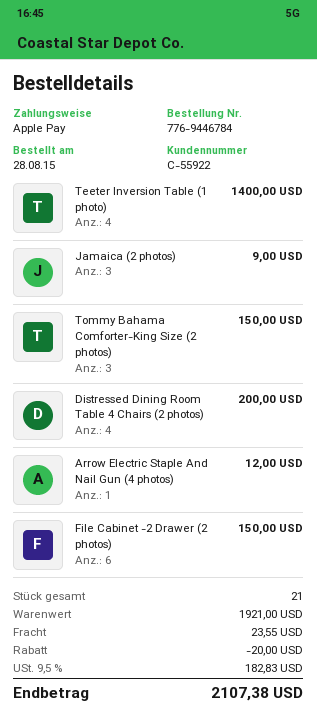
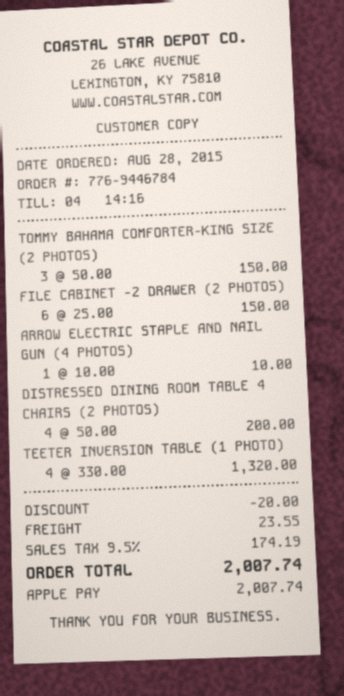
Teeter Inversion Table (1 photo): 4 for 1400.00 -> 4 for 1320.00
Jamaica (2 photos): 3 for 9.00 -> none
Arrow Electric Staple And Nail Gun (4 photos): 1 for 12.00 -> 1 for 10.00
tax: 9.5% = 182.83 -> 9.5% = 174.19
total: 2107.38 -> 2007.74

